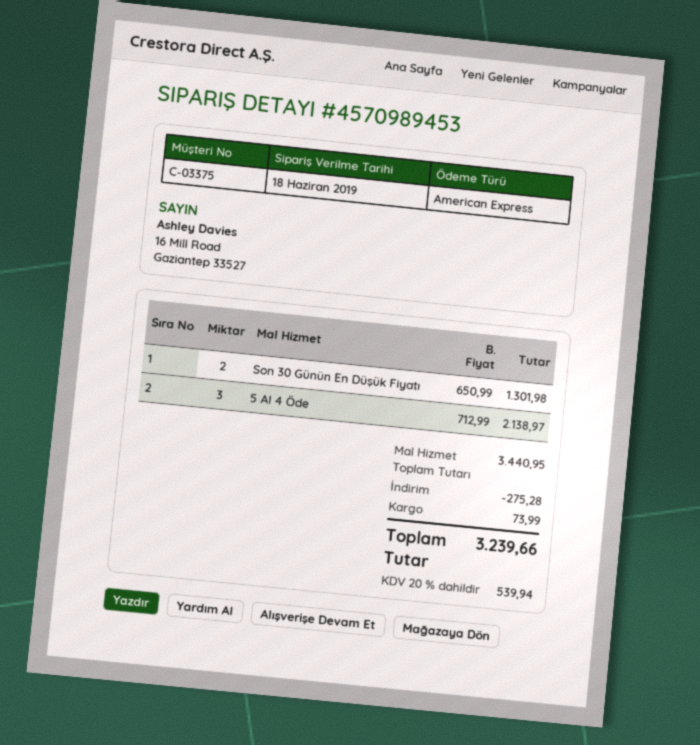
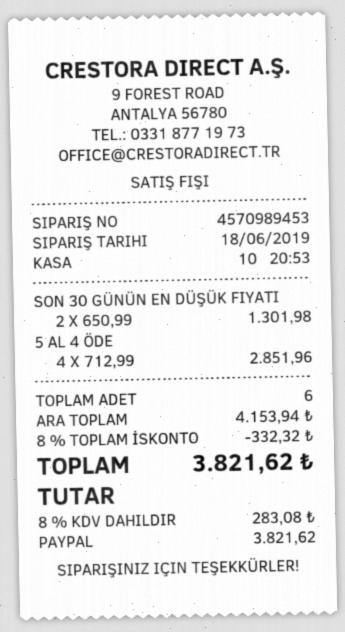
payment method: American Express -> PayPal
5 Al 4 Öde: 3 x 712.99 = 2138.97 -> 4 x 712.99 = 2851.96
subtotal: 3440.95 -> 4153.94
discount: 275.28 -> 332.32
shipping: 73.99 -> none
tax: 20% = 539.94 -> 8% = 283.08
total: 3239.66 -> 3821.62

